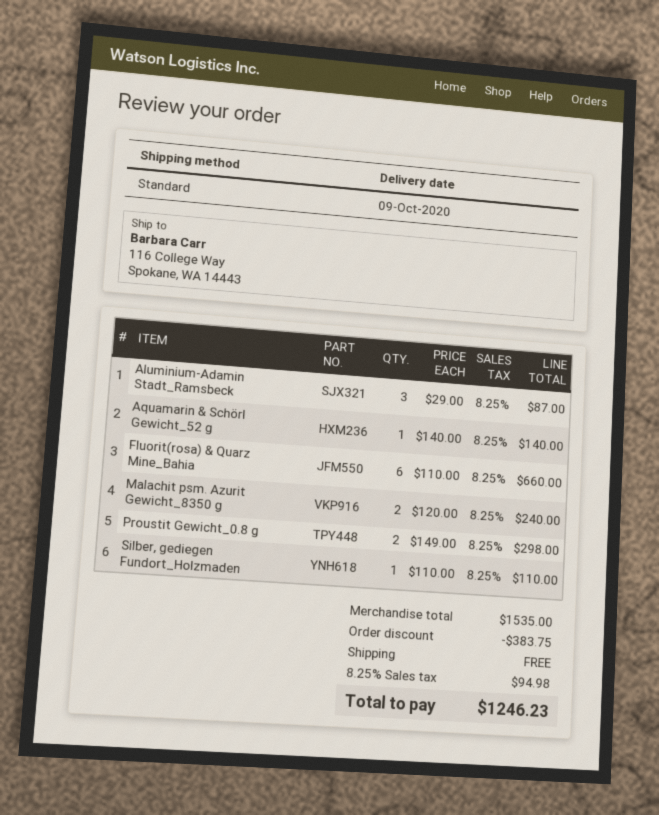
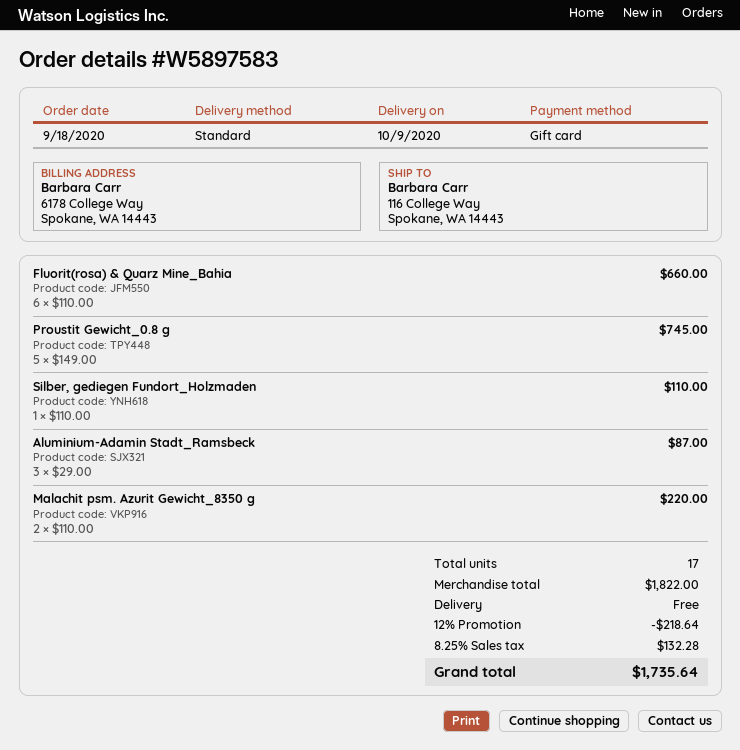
Aquamarin & Schörl Gewicht_52 g: 1 x 140.00 = 140.00 -> none
Malachit psm. Azurit Gewicht_8350 g: 2 x 120.00 = 240.00 -> 2 x 110.00 = 220.00
Proustit Gewicht_0.8 g: 2 x 149.00 = 298.00 -> 5 x 149.00 = 745.00
subtotal: 1535.00 -> 1822.00
discount: 383.75 -> 218.64
tax: 8.25% = 94.98 -> 8.25% = 132.28
total: 1246.23 -> 1735.64

